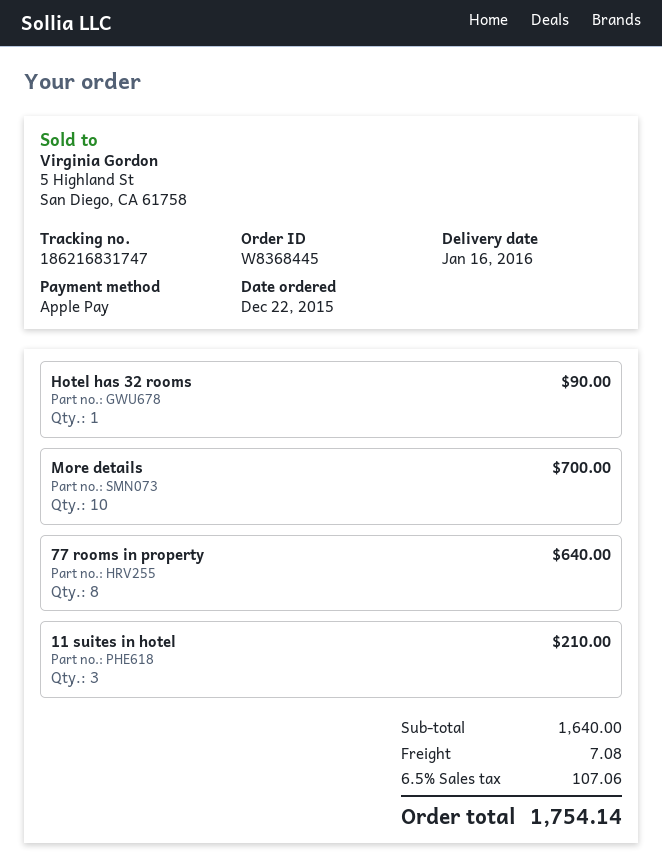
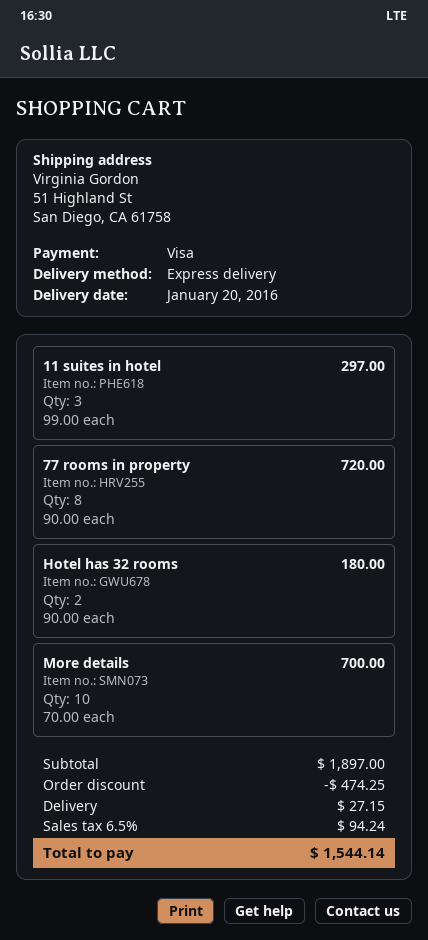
delivery date: 2016-01-16 -> 2016-01-20
payment method: Apple Pay -> Visa
Hotel has 32 rooms: 1 for 90.00 -> 2 for 180.00
77 rooms in property: 8 for 640.00 -> 8 for 720.00
11 suites in hotel: 3 for 210.00 -> 3 for 297.00
subtotal: 1640.00 -> 1897.00
discount: none -> 474.25
shipping: 7.08 -> 27.15
tax: 6.5% = 107.06 -> 6.5% = 94.24
total: 1754.14 -> 1544.14

